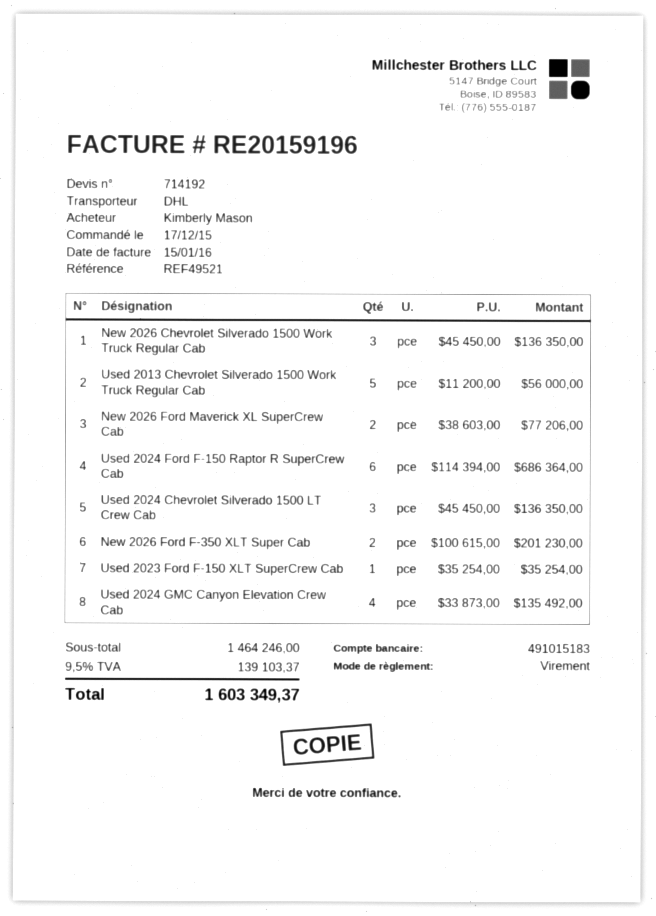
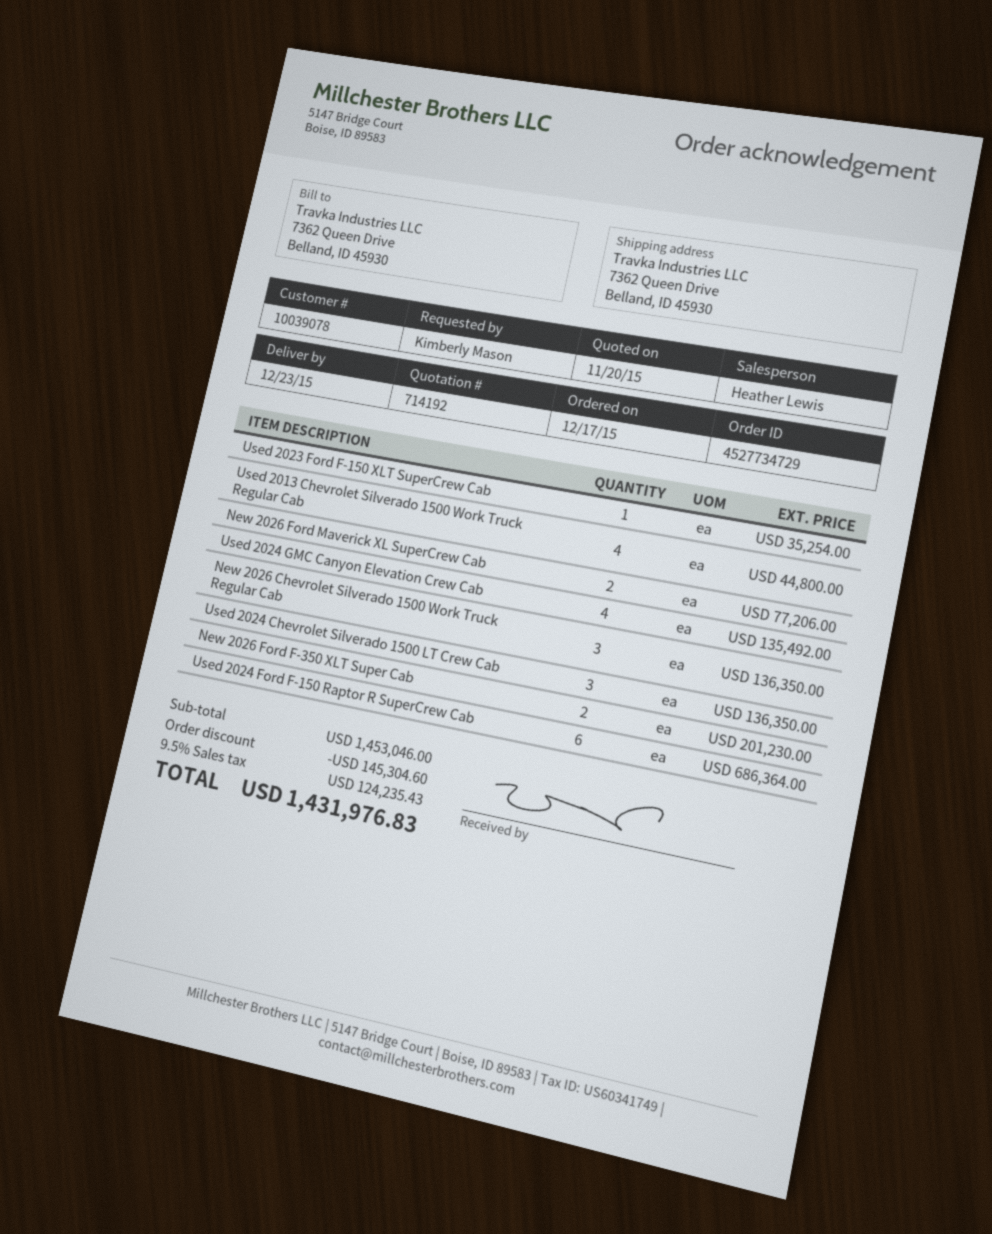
Used 2013 Chevrolet Silverado 1500 Work Truck Regular Cab: 5 for 56000.00 -> 4 for 44800.00
subtotal: 1464246.00 -> 1453046.00
discount: none -> 145304.60
tax: 9.5% = 139103.37 -> 9.5% = 124235.43
total: 1603349.37 -> 1431976.83

